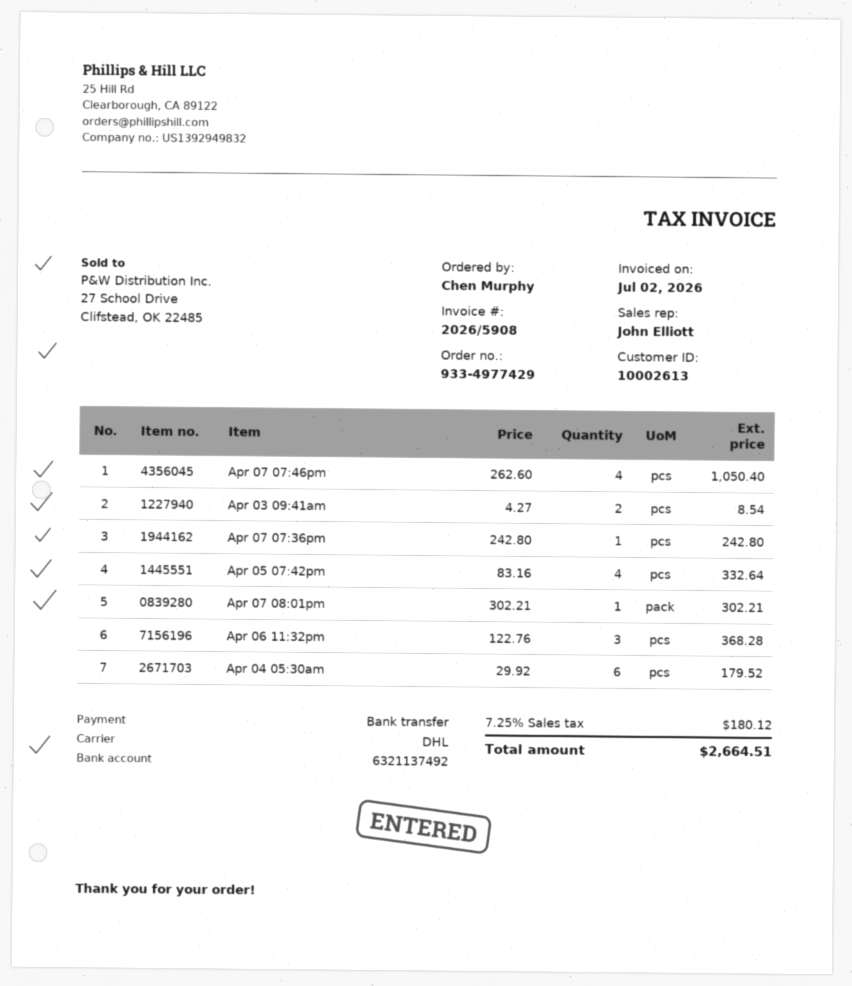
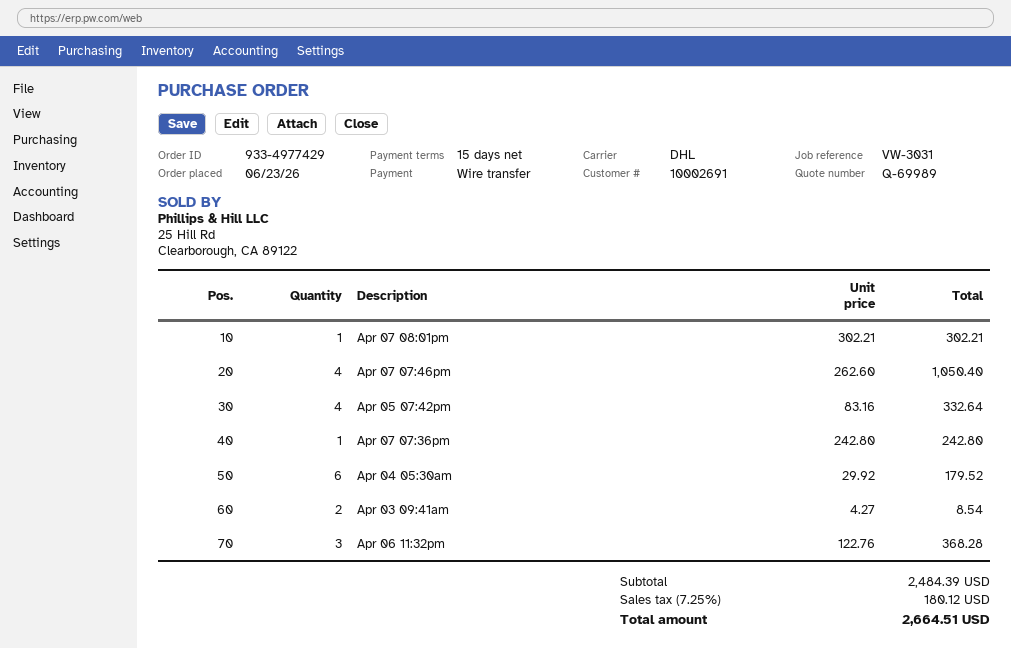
customer number: 10002613 -> 10002691

